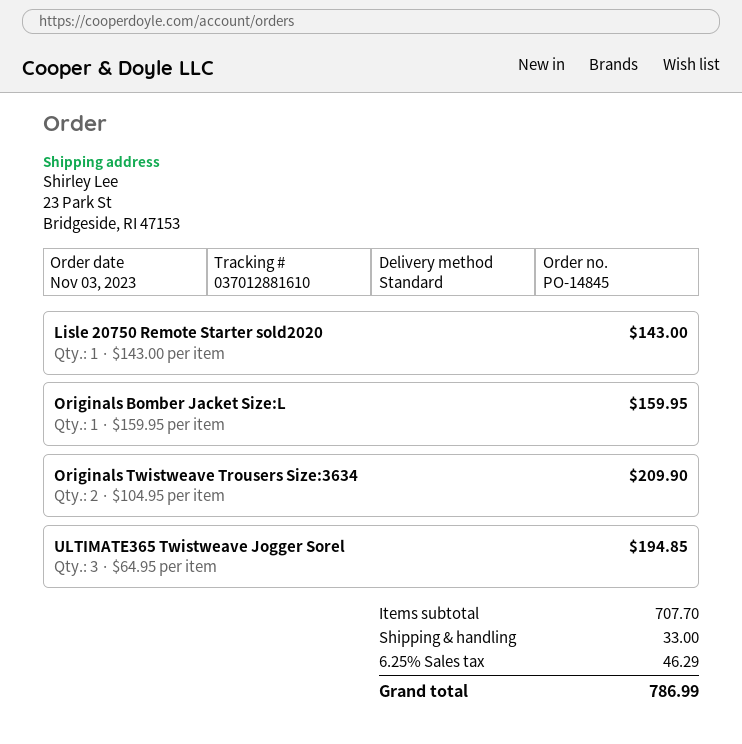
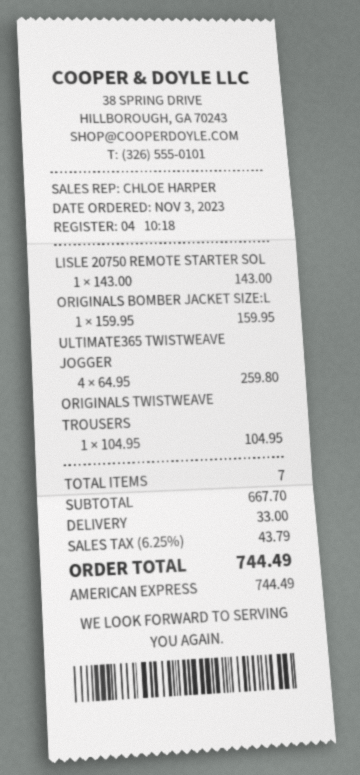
Originals Twistweave Trousers Size:3634: 2 x 104.95 = 209.90 -> 1 x 104.95 = 104.95
ULTIMATE365 Twistweave Jogger Sorel: 3 x 64.95 = 194.85 -> 4 x 64.95 = 259.80
subtotal: 707.70 -> 667.70
tax: 6.25% = 46.29 -> 6.25% = 43.79
total: 786.99 -> 744.49

